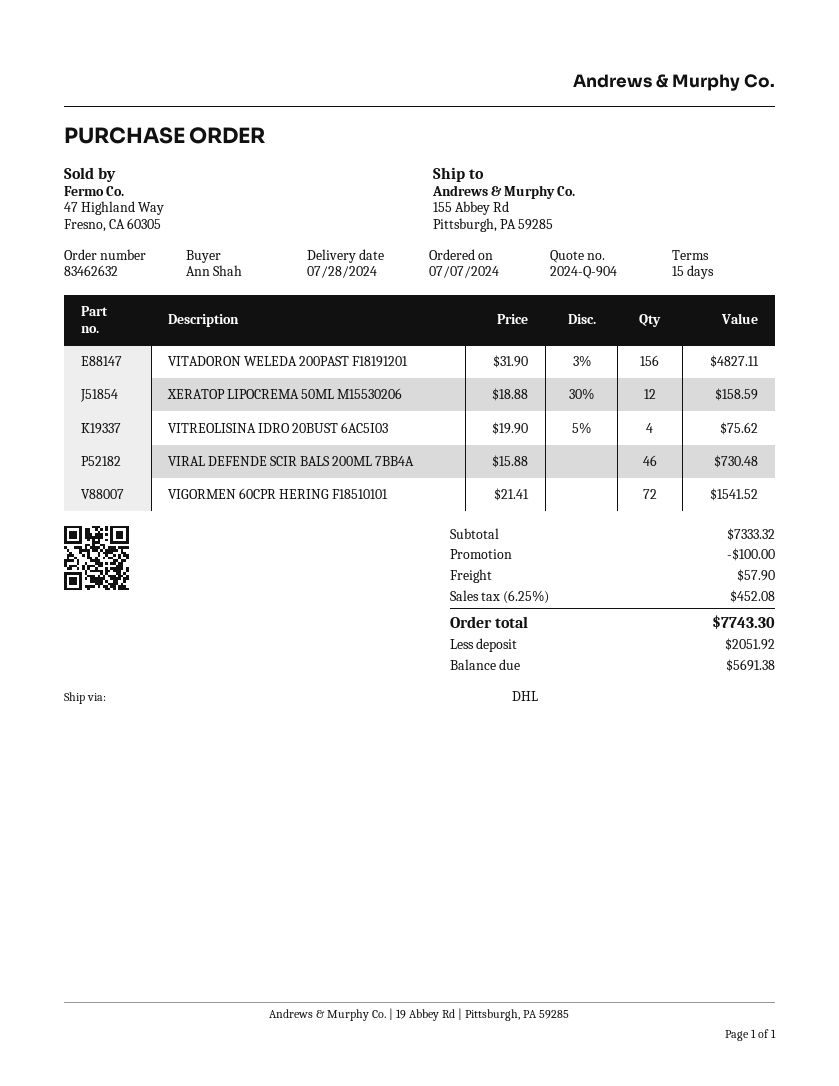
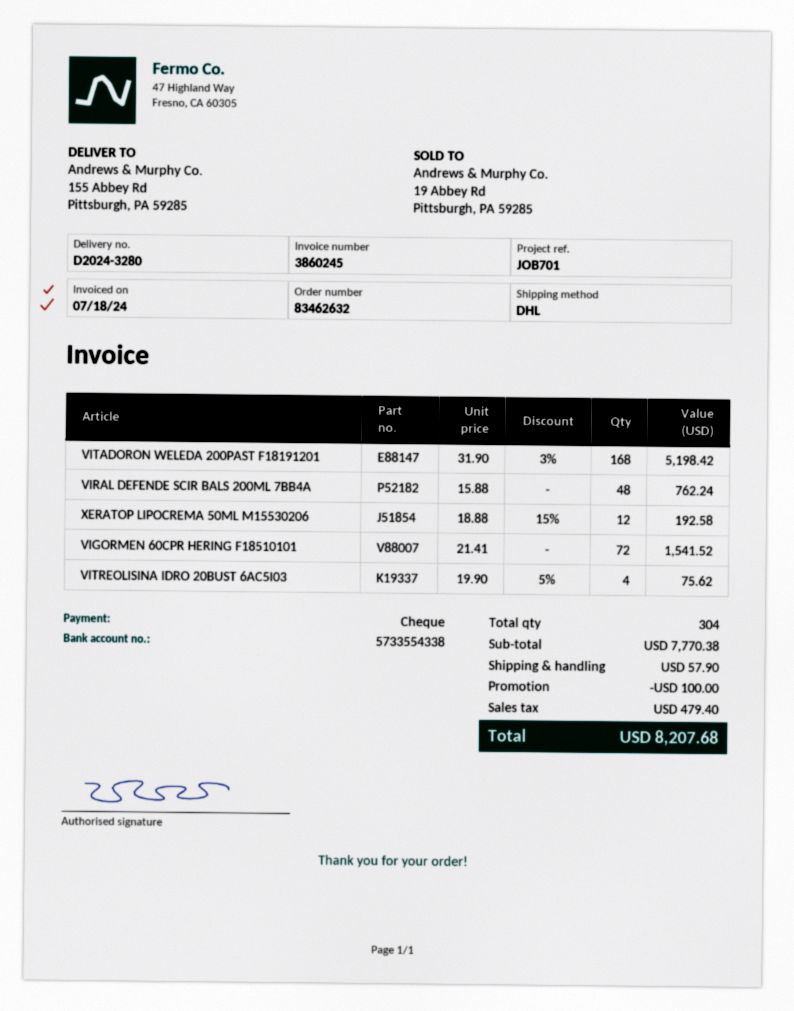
VITADORON WELEDA 200PAST F18191201: 156 x 31.90 - 3% = 4827.11 -> 168 x 31.90 - 3% = 5198.42
XERATOP LIPOCREMA 50ML M15530206: 12 x 18.88 - 30% = 158.59 -> 12 x 18.88 - 15% = 192.58
VIRAL DEFENDE SCIR BALS 200ML 7BB4A: 46 x 15.88 = 730.48 -> 48 x 15.88 = 762.24
subtotal: 7333.32 -> 7770.38
tax: 452.08 -> 479.40
total: 7743.30 -> 8207.68

